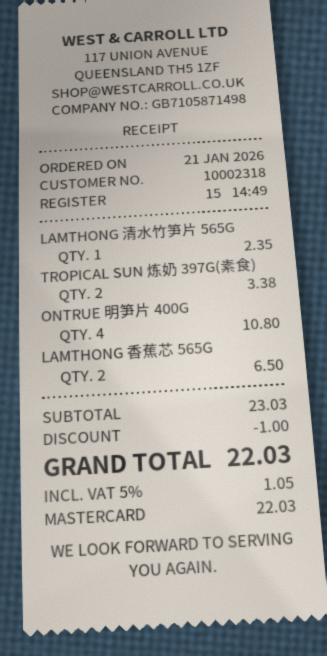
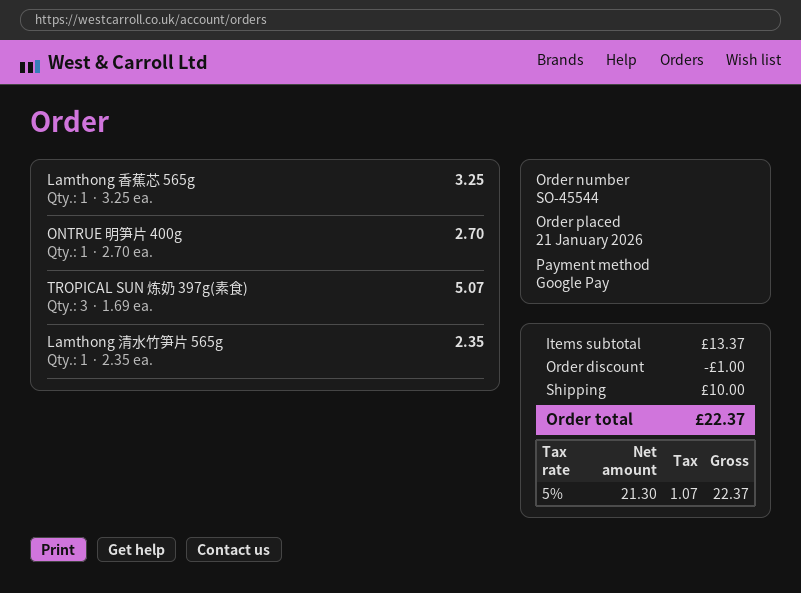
payment method: Mastercard -> Google Pay
TROPICAL SUN 炼奶 397G(素食): 2 for 3.38 -> 3 for 5.07
ONTRUE 明笋片 400G: 4 for 10.80 -> 1 for 2.70
LAMTHONG 香蕉芯 565G: 2 for 6.50 -> 1 for 3.25
subtotal: 23.03 -> 13.37
shipping: none -> 10.00
tax: 5% = 1.05 -> 5% = 1.07
total: 22.03 -> 22.37

